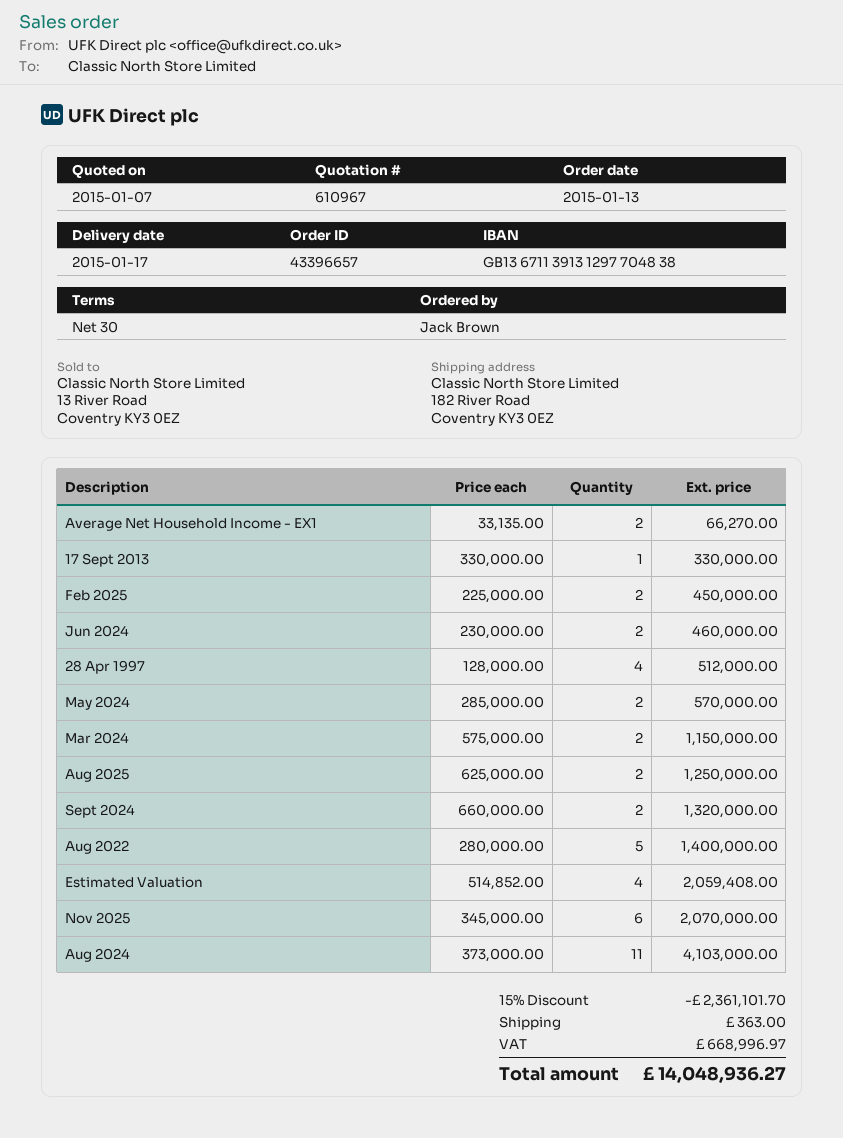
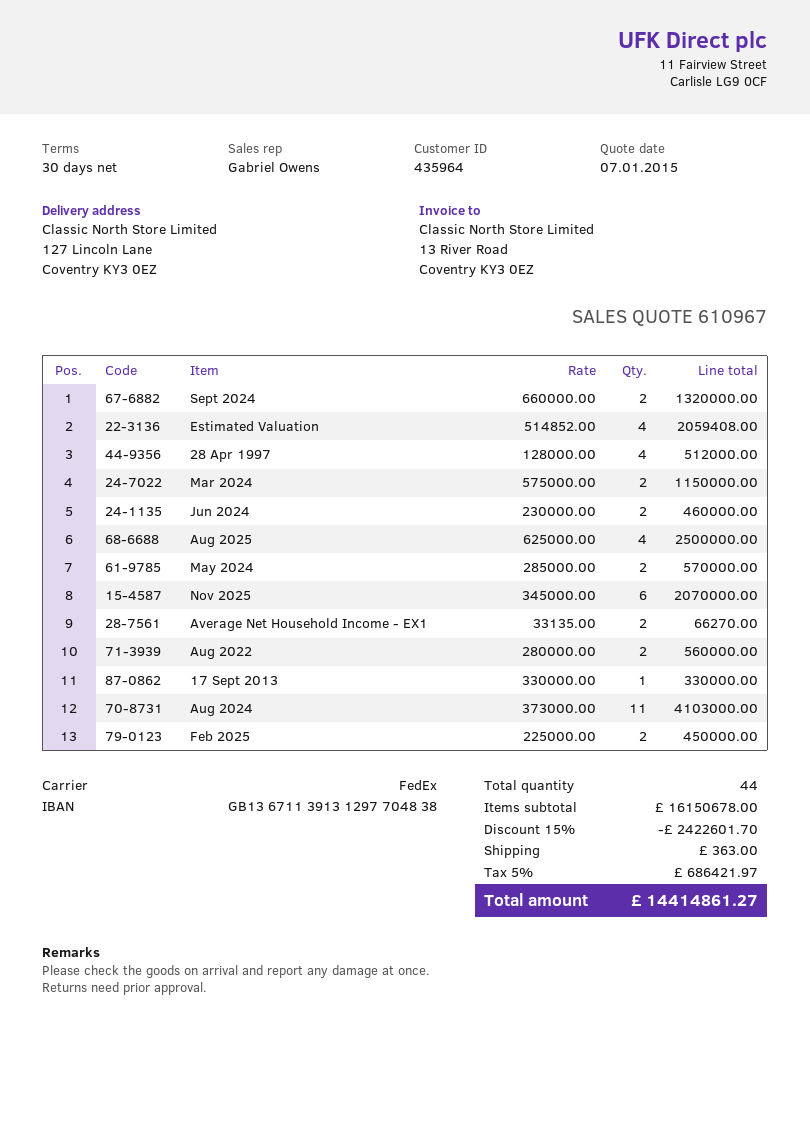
ship to: 182 River Road, Coventry KY3 0EZ -> 127 Lincoln Lane, Coventry KY3 0EZ
Aug 2025: 2 x 625000.00 = 1250000.00 -> 4 x 625000.00 = 2500000.00
Aug 2022: 5 x 280000.00 = 1400000.00 -> 2 x 280000.00 = 560000.00
discount: 15% = 2361101.70 -> 15% = 2422601.70
tax: 668996.97 -> 686421.97
total: 14048936.27 -> 14414861.27

